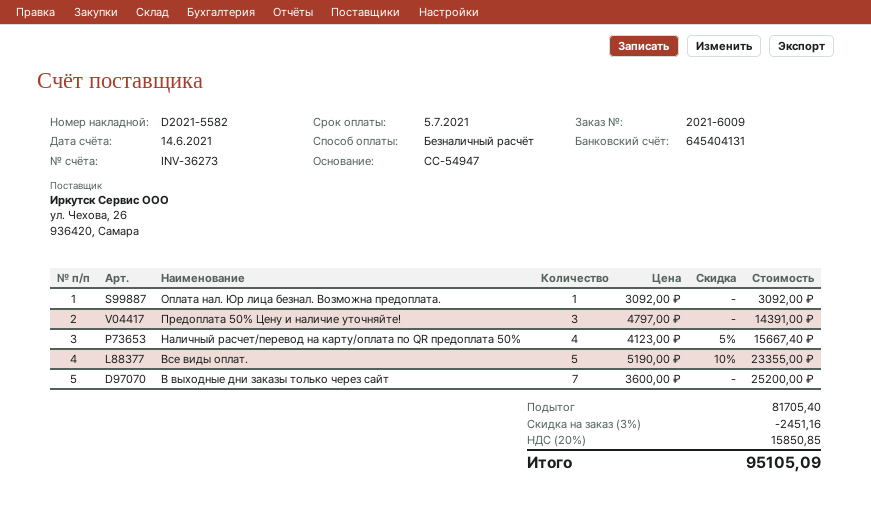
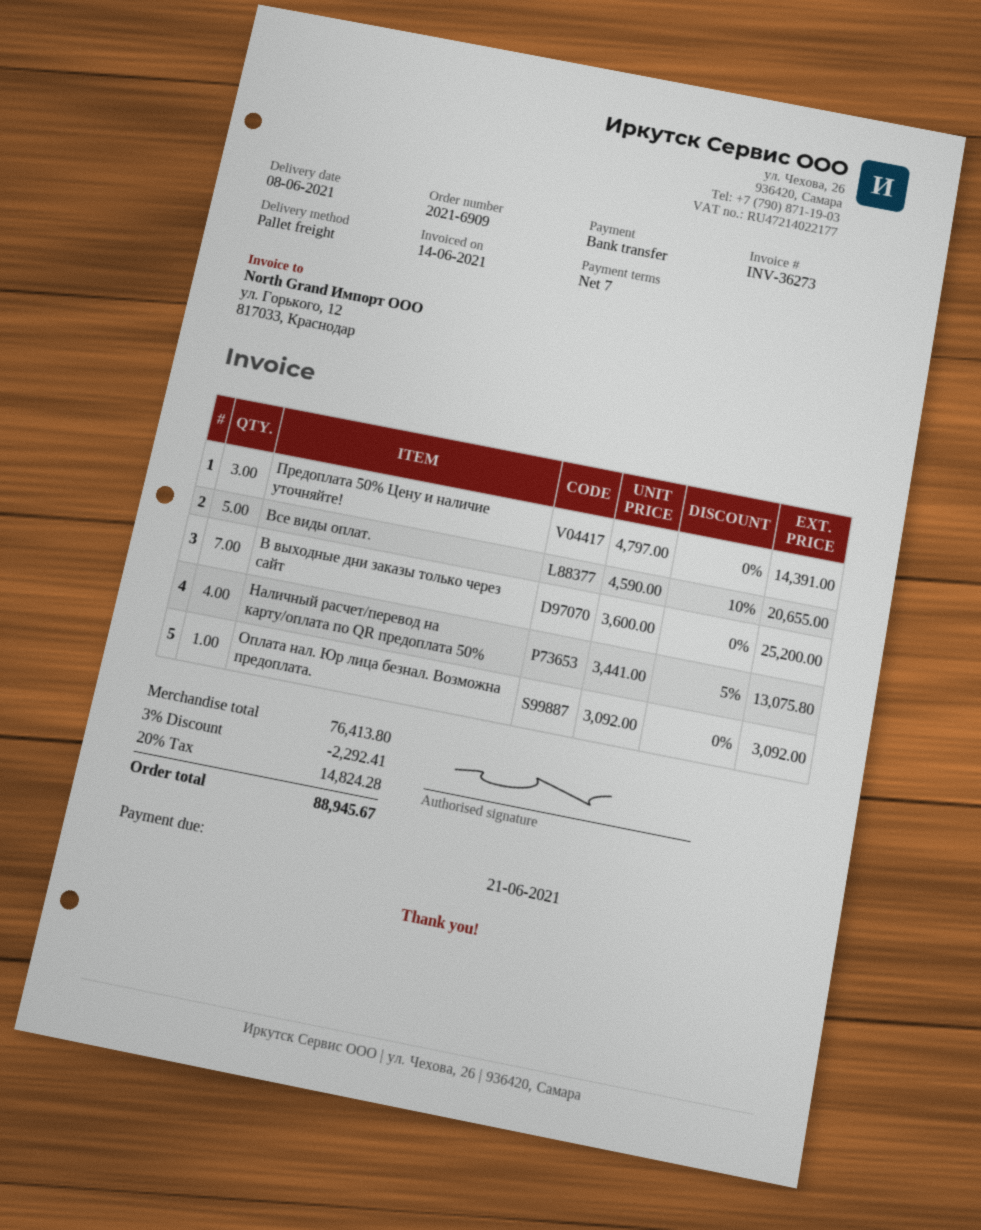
order number: 2021-6009 -> 2021-6909
due date: 2021-07-05 -> 2021-06-21
Наличный расчет/перевод на карту/оплата по QR предоплата 50%: 4 x 4123.00 - 5% = 15667.40 -> 4 x 3441.00 - 5% = 13075.80
Все виды оплат.: 5 x 5190.00 - 10% = 23355.00 -> 5 x 4590.00 - 10% = 20655.00
subtotal: 81705.40 -> 76413.80
discount: 3% = 2451.16 -> 3% = 2292.41
tax: 20% = 15850.85 -> 20% = 14824.28
total: 95105.09 -> 88945.67

